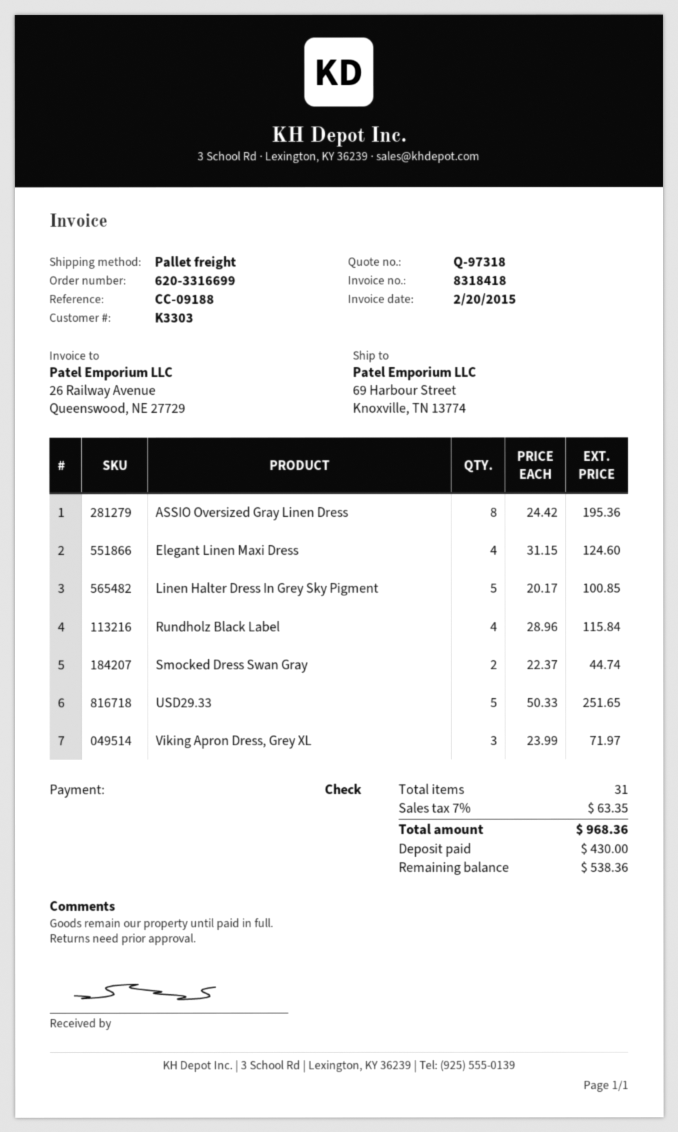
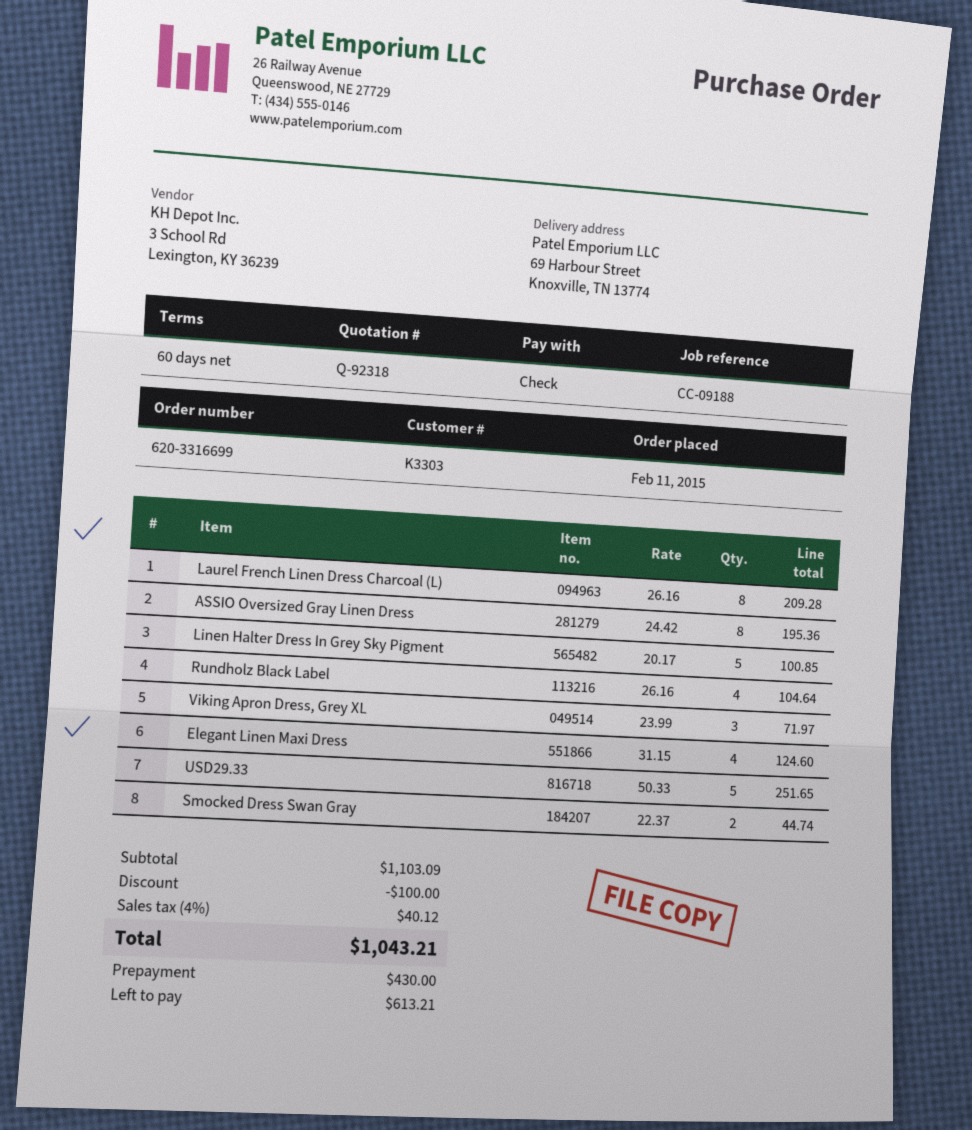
quote number: Q-97318 -> Q-92318
Rundholz Black Label: 4 x 28.96 = 115.84 -> 4 x 26.16 = 104.64
Laurel French Linen Dress Charcoal (L): none -> 8 x 26.16 = 209.28
discount: none -> 100.00
tax: 7% = 63.35 -> 4% = 40.12
total: 968.36 -> 1043.21
balance: 538.36 -> 613.21

